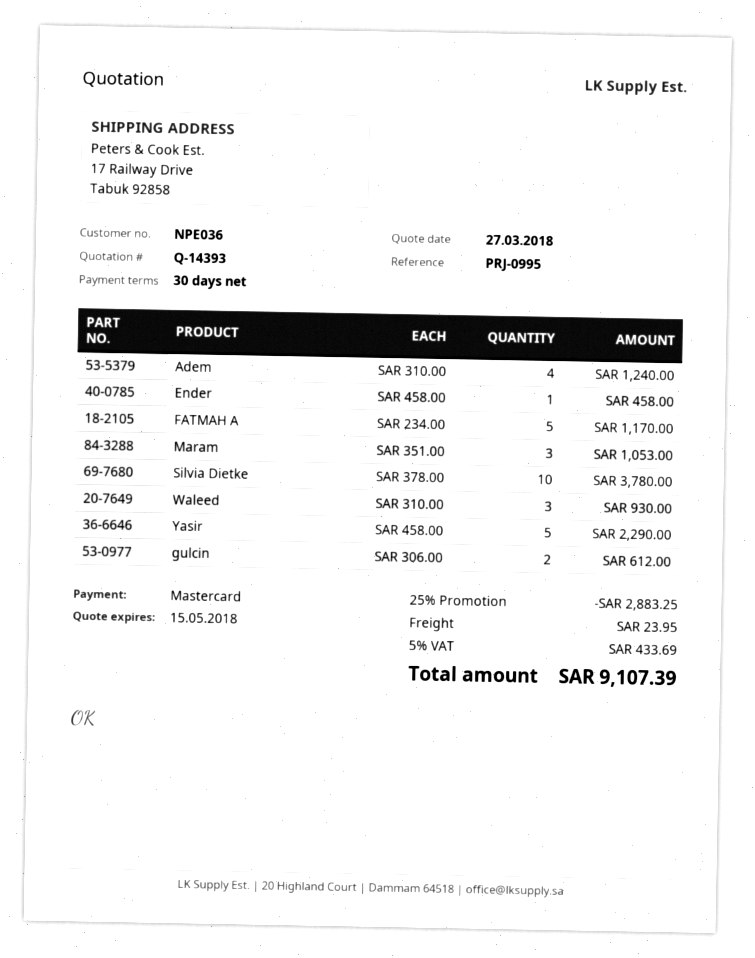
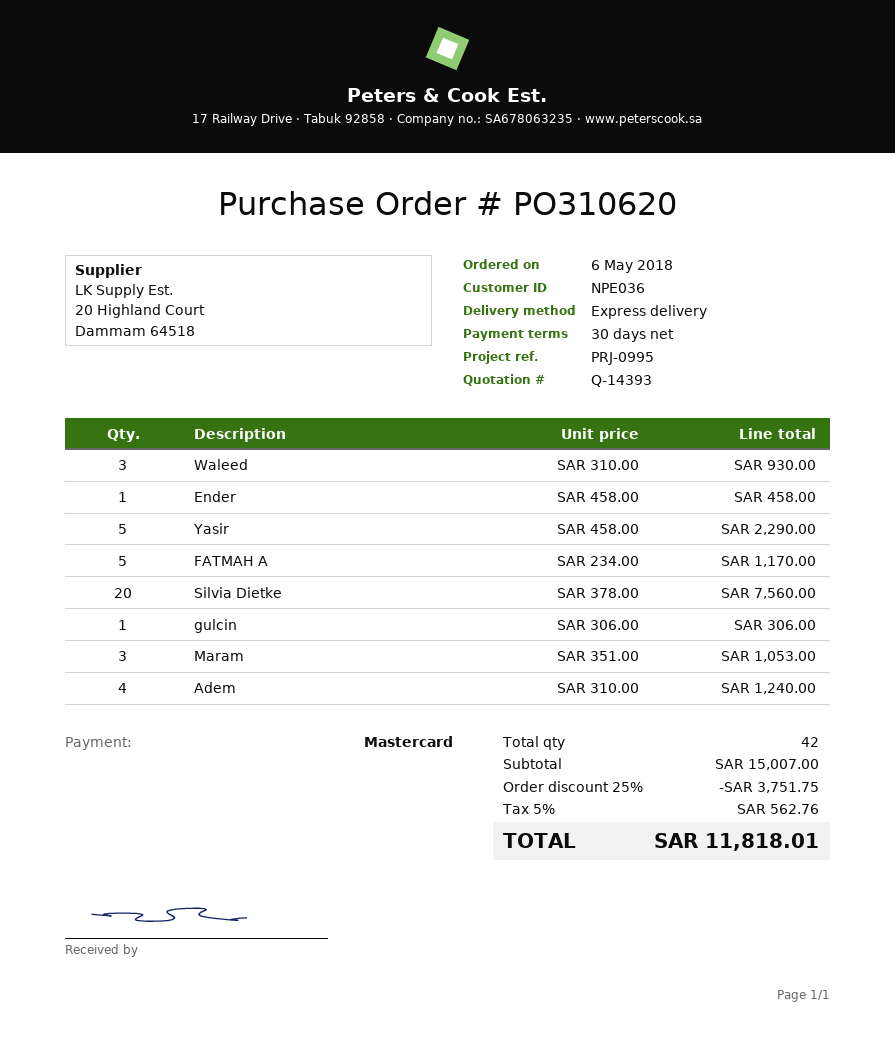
Silvia Dietke: 10 x 378.00 = 3780.00 -> 20 x 378.00 = 7560.00
gulcin: 2 x 306.00 = 612.00 -> 1 x 306.00 = 306.00
discount: 25% = 2883.25 -> 25% = 3751.75
shipping: 23.95 -> none
tax: 5% = 433.69 -> 5% = 562.76
total: 9107.39 -> 11818.01

